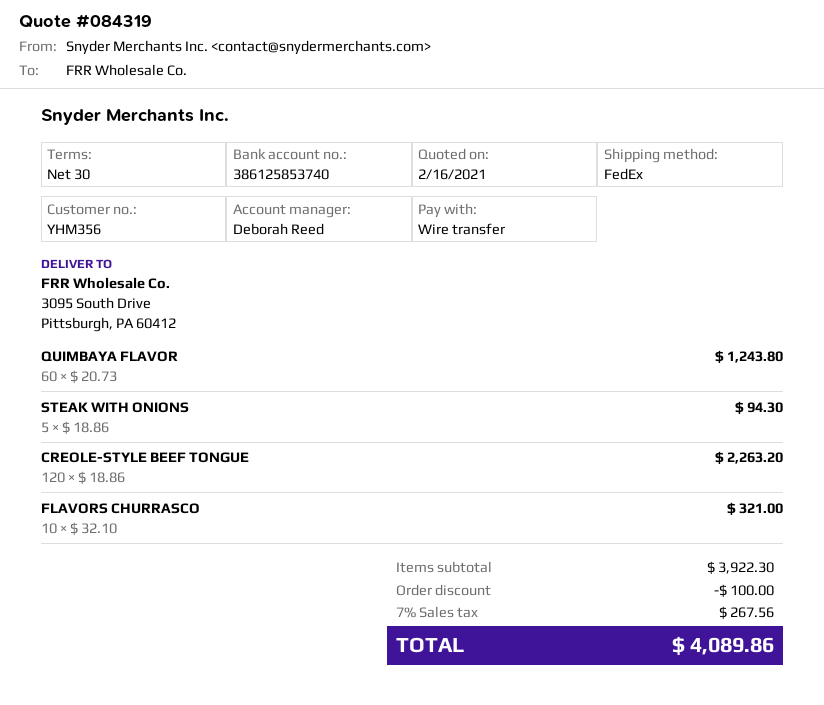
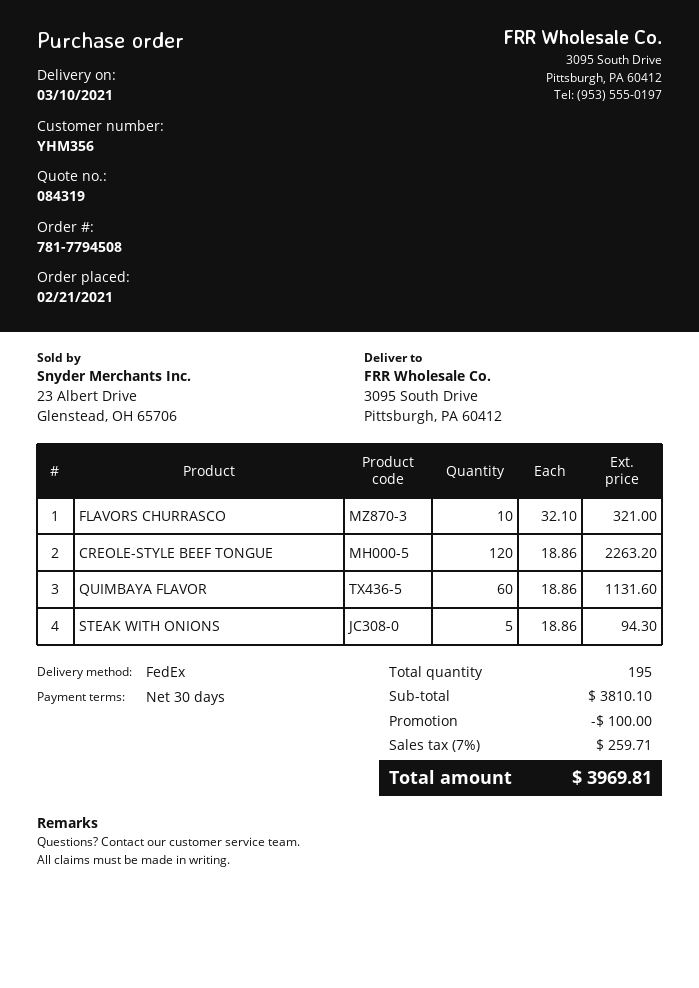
QUIMBAYA FLAVOR: 60 x 20.73 = 1243.80 -> 60 x 18.86 = 1131.60
subtotal: 3922.30 -> 3810.10
tax: 7% = 267.56 -> 7% = 259.71
total: 4089.86 -> 3969.81

